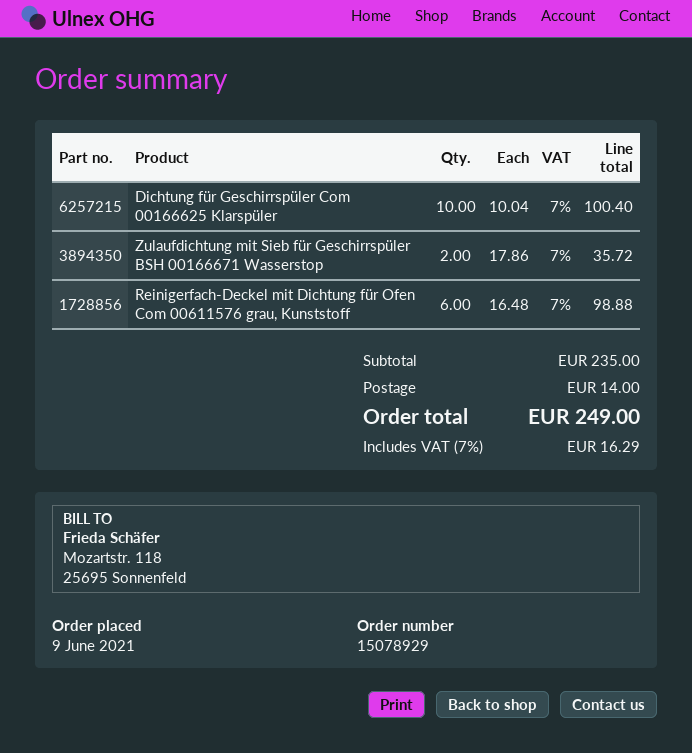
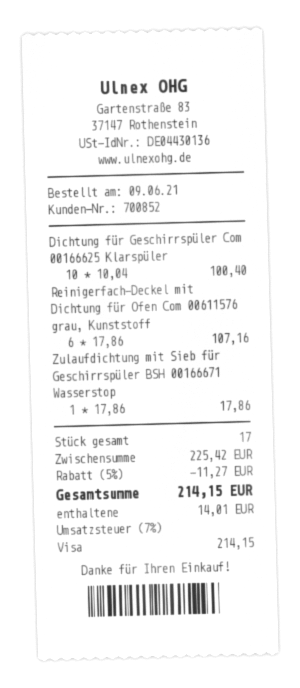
Zulaufdichtung mit Sieb für Geschirrspüler BSH 00166671 Wasserstop: 2 x 17.86 = 35.72 -> 1 x 17.86 = 17.86
Reinigerfach-Deckel mit Dichtung für Ofen Com 00611576 grau, Kunststoff: 6 x 16.48 = 98.88 -> 6 x 17.86 = 107.16
subtotal: 235.00 -> 225.42
discount: none -> 5% = 11.27
shipping: 14.00 -> none
tax: 7% = 16.29 -> 7% = 14.01
total: 249.00 -> 214.15

